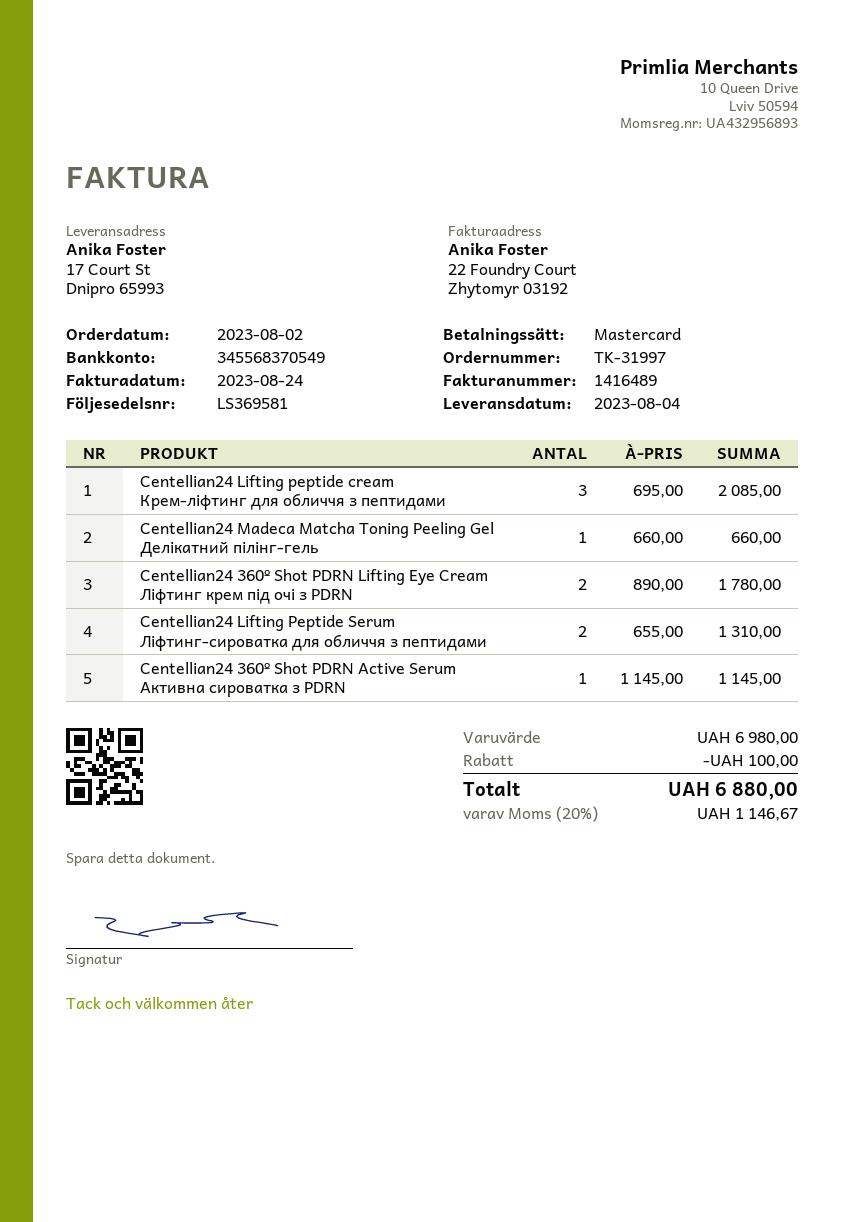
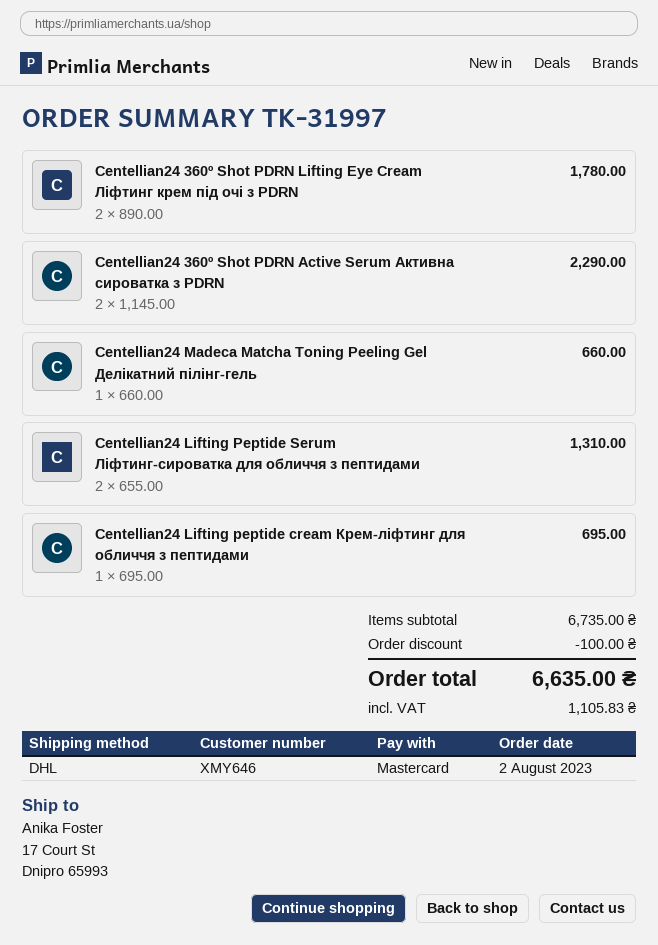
Centellian24 Lifting peptide cream Крем-ліфтинг для обличчя з пептидами: 3 x 695.00 = 2085.00 -> 1 x 695.00 = 695.00
Centellian24 360º Shot PDRN Active Serum Активна сироватка з PDRN: 1 x 1145.00 = 1145.00 -> 2 x 1145.00 = 2290.00
subtotal: 6980.00 -> 6735.00
tax: 1146.67 -> 1105.83
total: 6880.00 -> 6635.00

